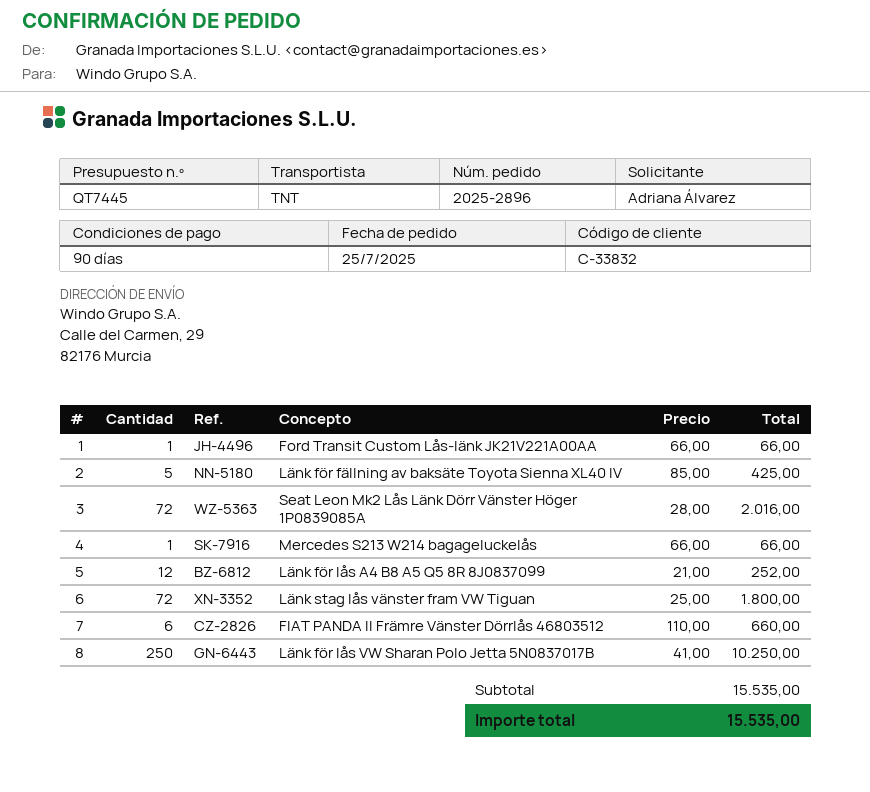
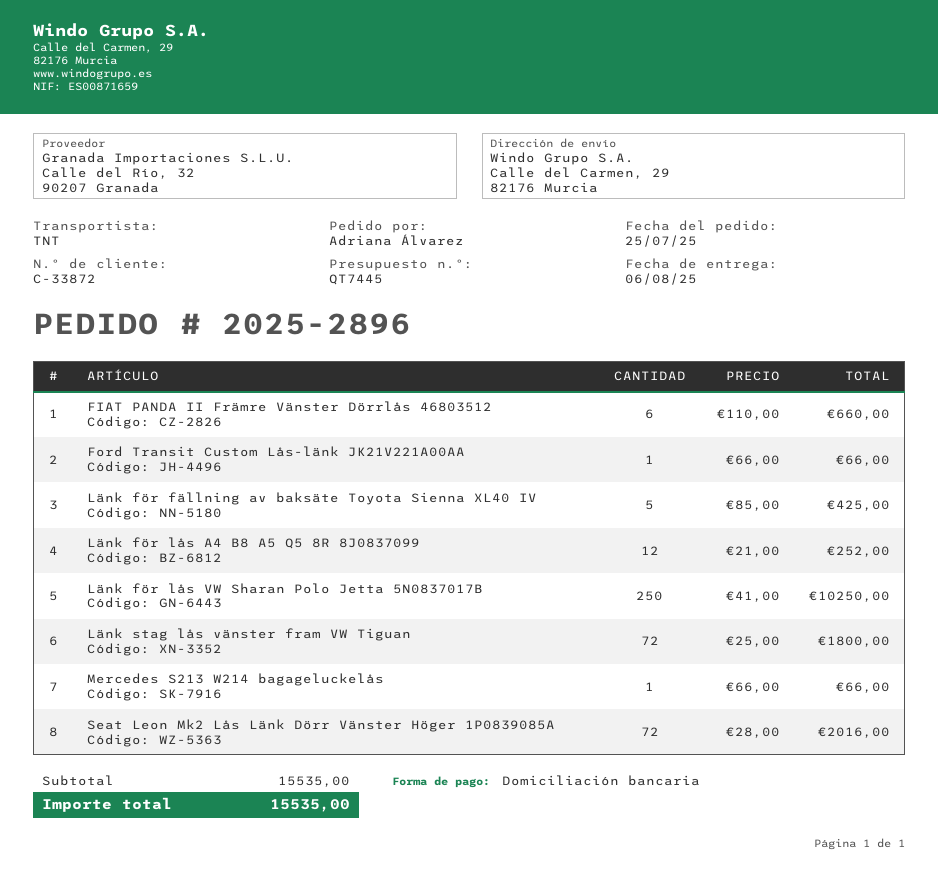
customer number: C-33832 -> C-33872

